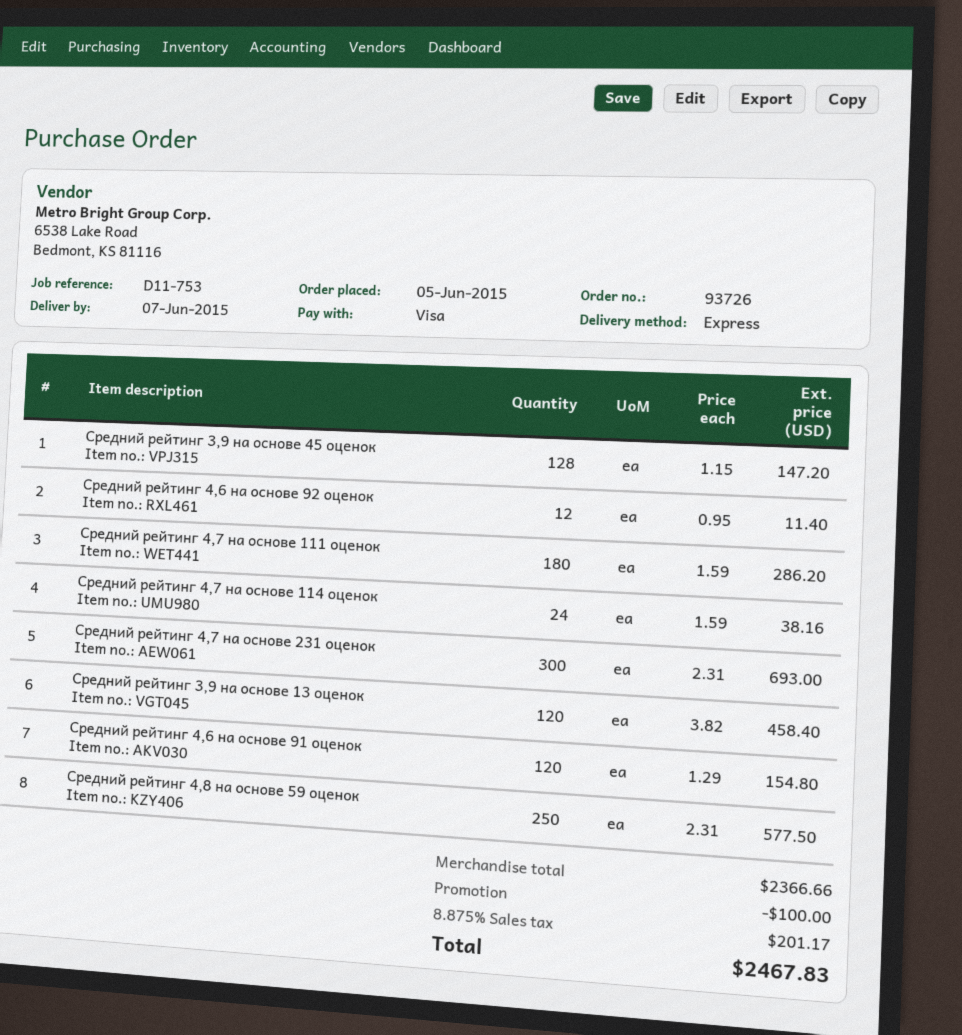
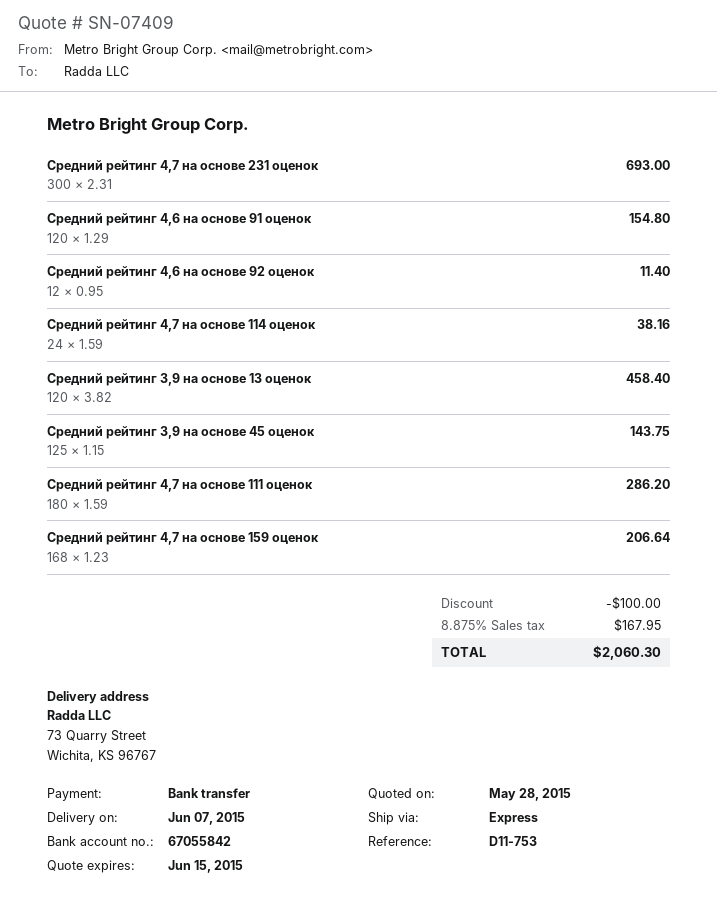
payment method: Visa -> bank transfer
Средний рейтинг 3,9 на основе 45 оценок: 128 x 1.15 = 147.20 -> 125 x 1.15 = 143.75
Средний рейтинг 4,8 на основе 59 оценок: 250 x 2.31 = 577.50 -> none
Средний рейтинг 4,7 на основе 159 оценок: none -> 168 x 1.23 = 206.64
tax: 8.875% = 201.17 -> 8.875% = 167.95
total: 2467.83 -> 2060.30

